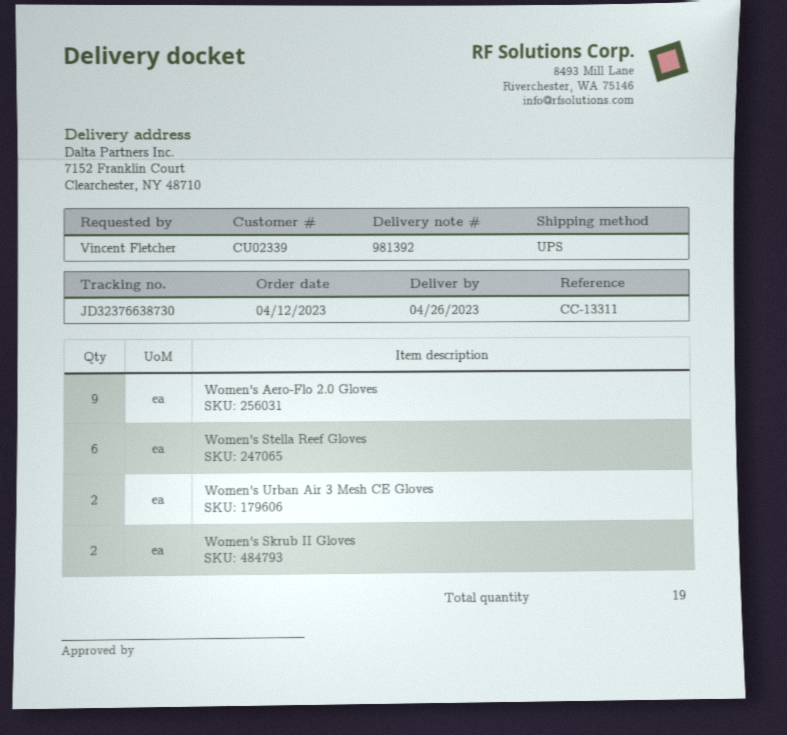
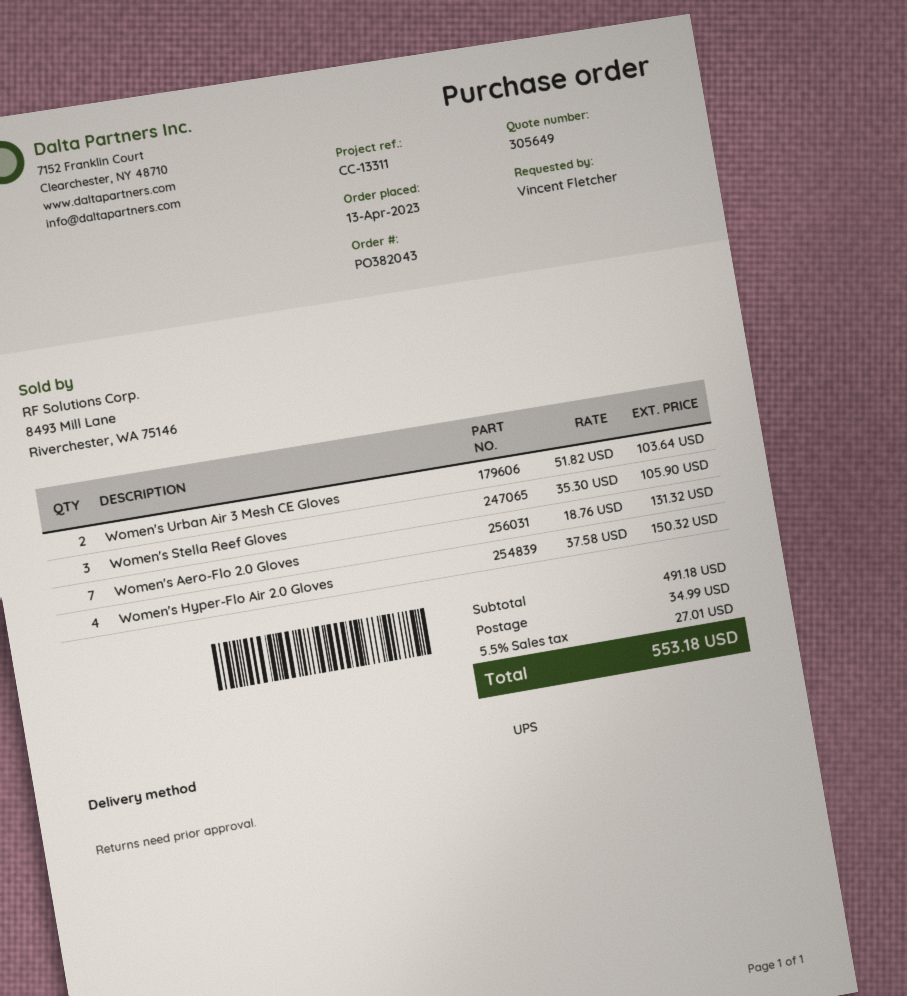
order date: 2023-04-12 -> 2023-04-13
Women's Aero-Flo 2.0 Gloves: 9 -> 7
Women's Stella Reef Gloves: 6 -> 3
Women's Skrub II Gloves: 2 -> none
Women's Hyper-Flo Air 2.0 Gloves: none -> 4

